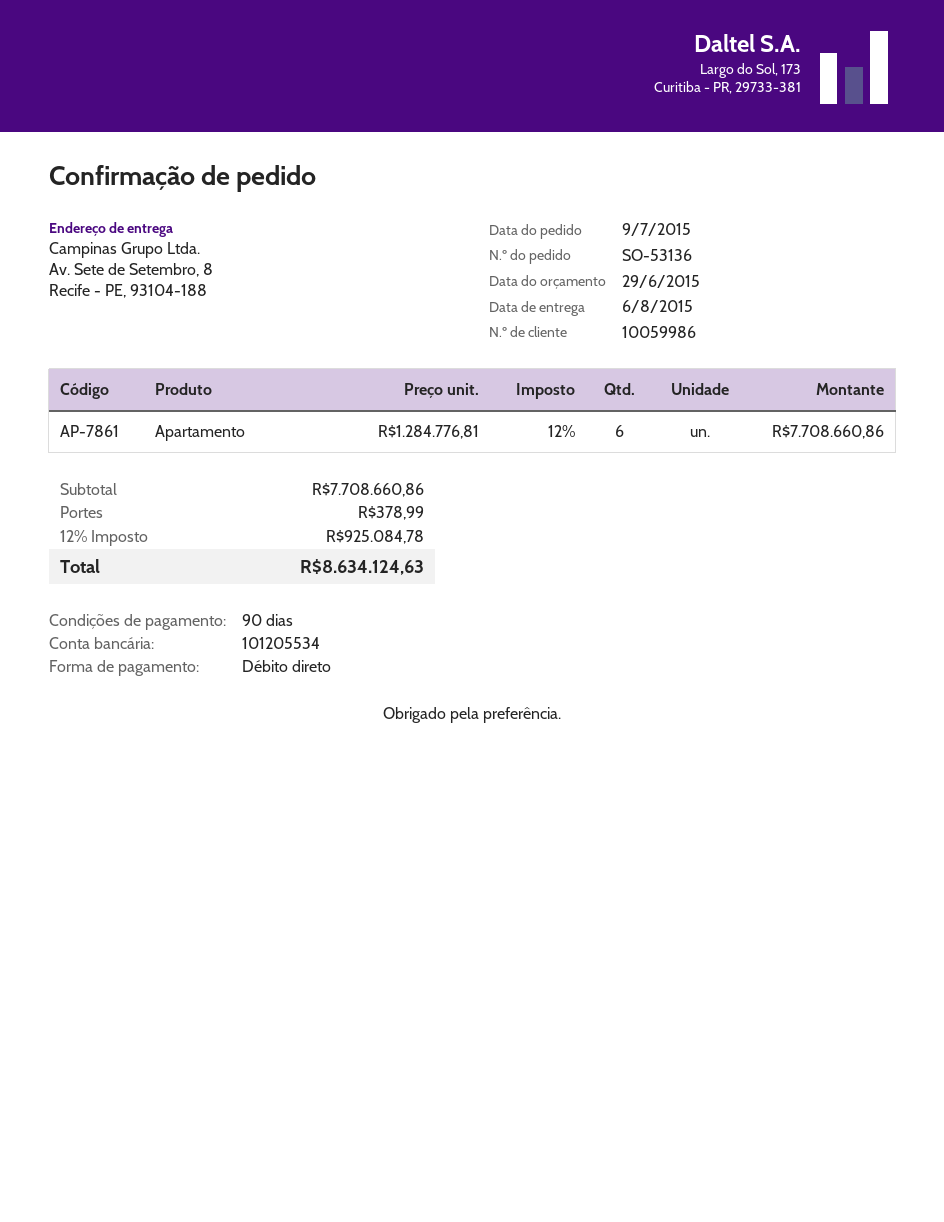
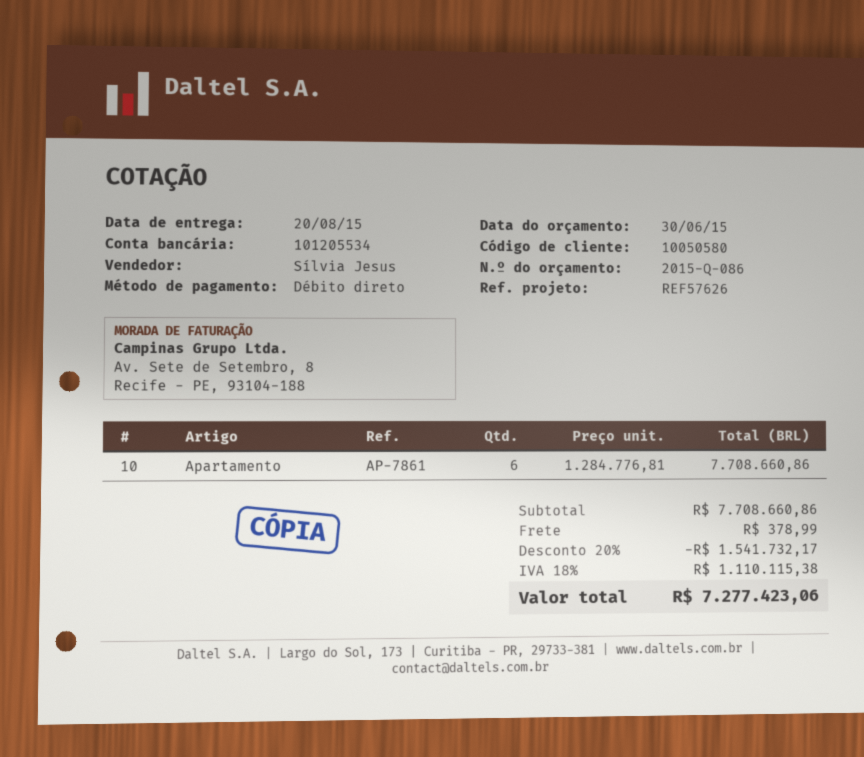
quote date: 2015-06-29 -> 2015-06-30
delivery date: 2015-08-06 -> 2015-08-20
customer number: 10059986 -> 10050580
discount: none -> 20% = 1541732.17
tax: 12% = 925084.78 -> 18% = 1110115.38
total: 8634124.63 -> 7277423.06

